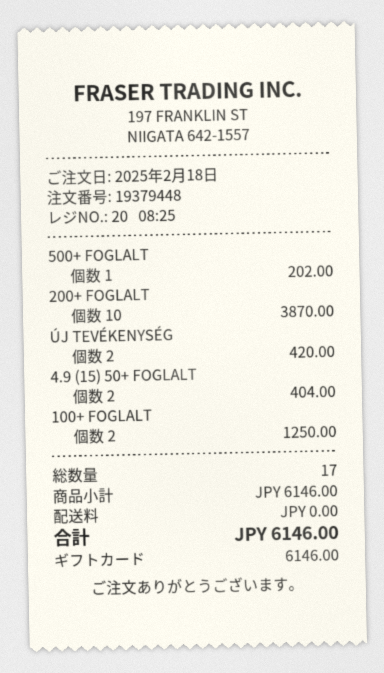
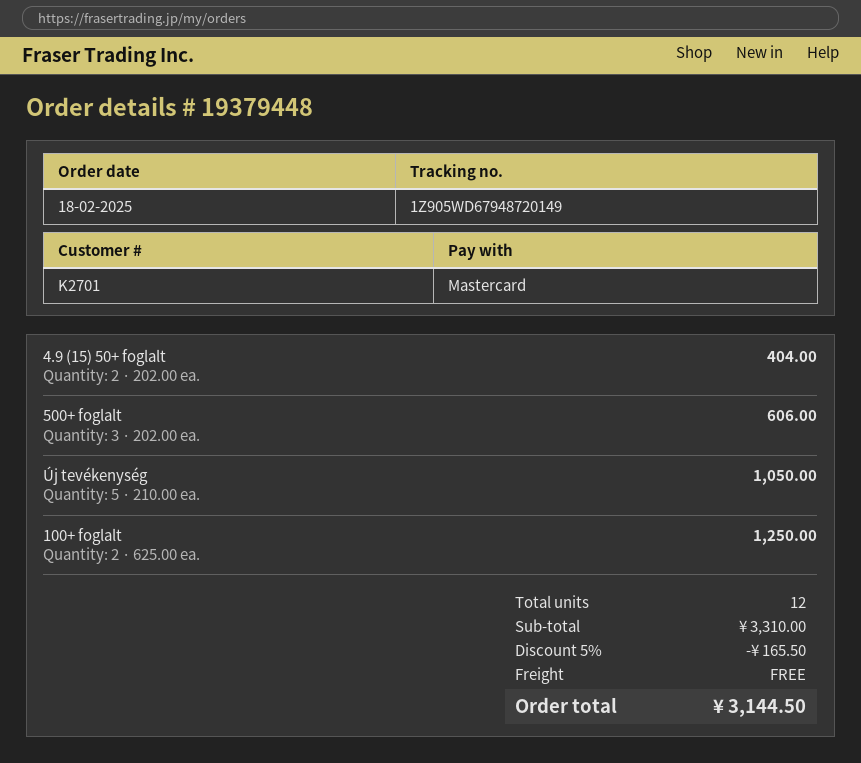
payment method: gift card -> Mastercard
500+ FOGLALT: 1 for 202.00 -> 3 for 606.00
200+ FOGLALT: 10 for 3870.00 -> none
ÚJ TEVÉKENYSÉG: 2 for 420.00 -> 5 for 1050.00
total quantity: 17 -> 12
subtotal: 6146.00 -> 3310.00
discount: none -> 5% = 165.50
total: 6146.00 -> 3144.50

